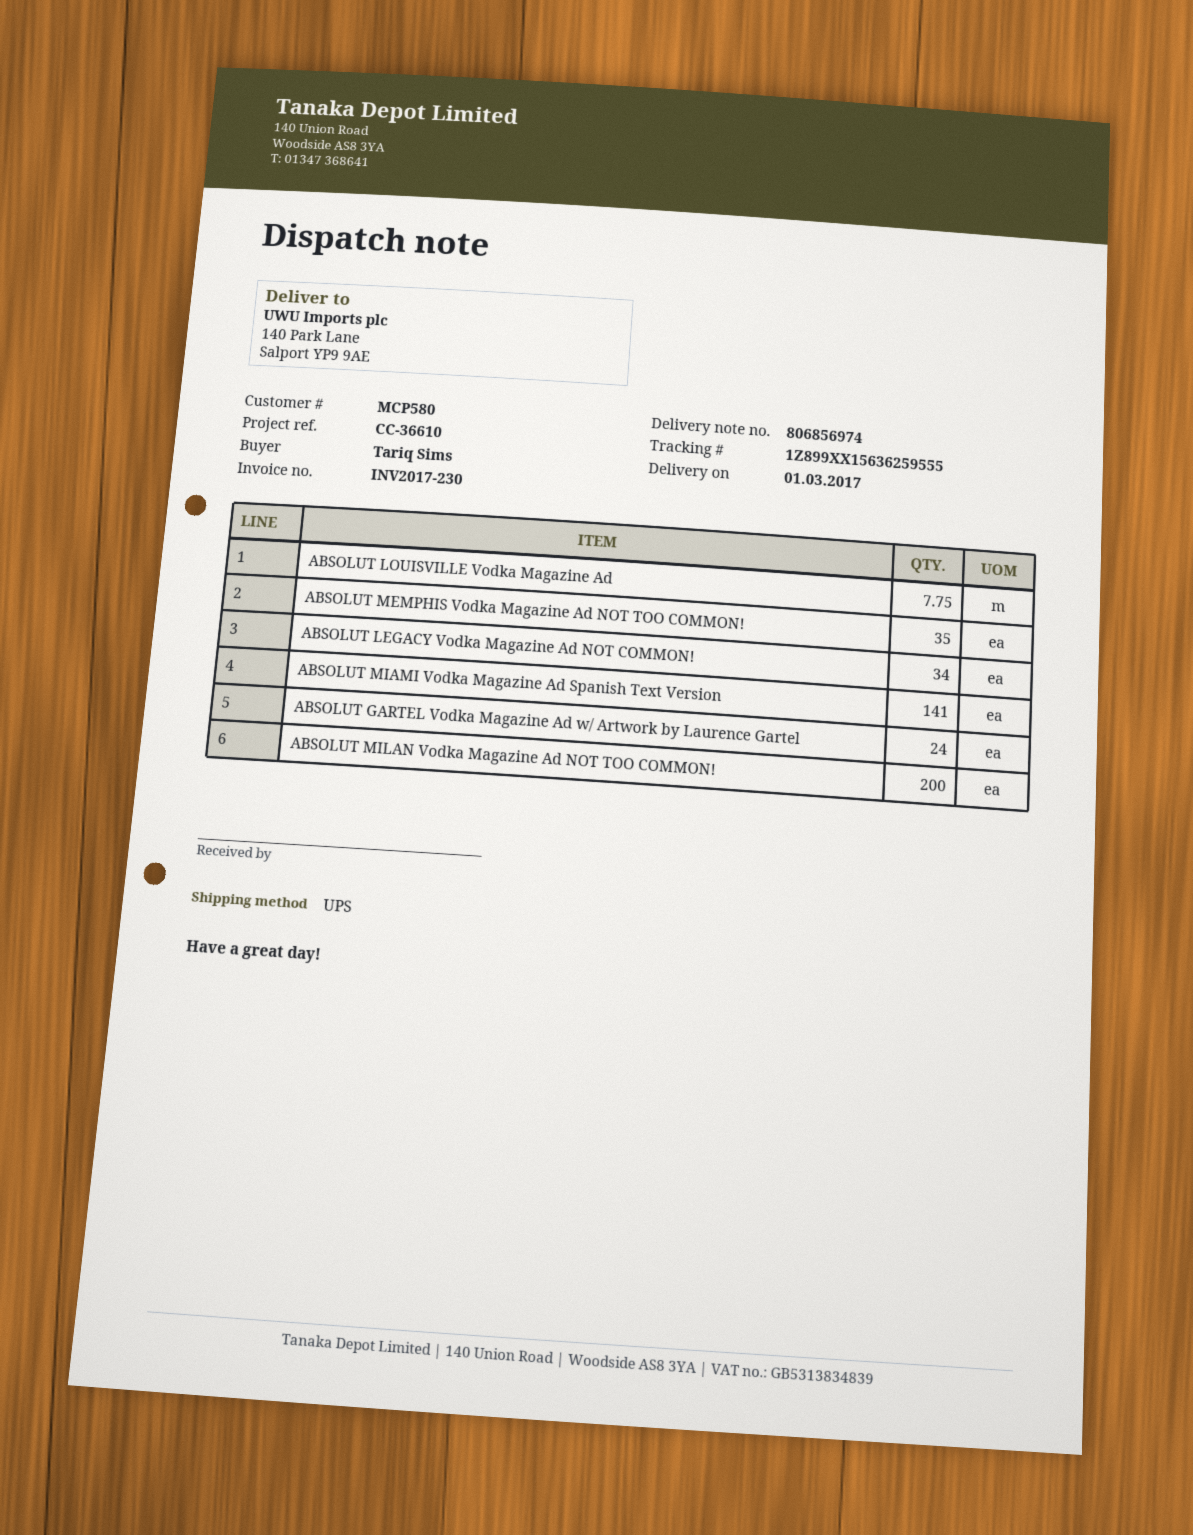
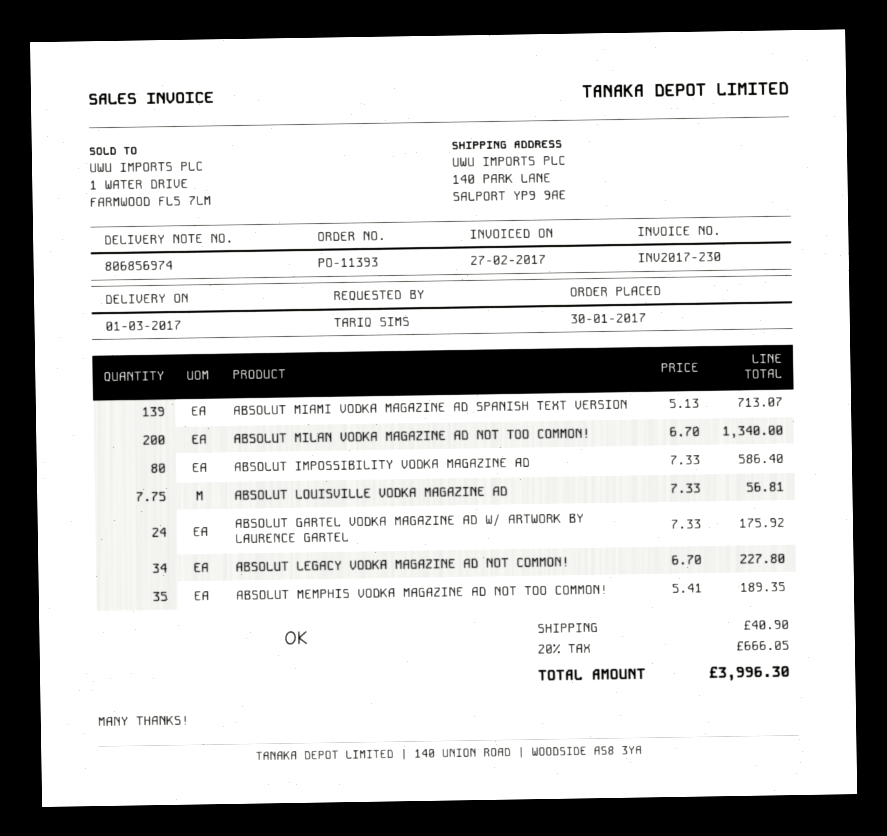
ABSOLUT MIAMI Vodka Magazine Ad Spanish Text Version: 141 -> 139
ABSOLUT IMPOSSIBILITY VODKA MAGAZINE AD: none -> 80

